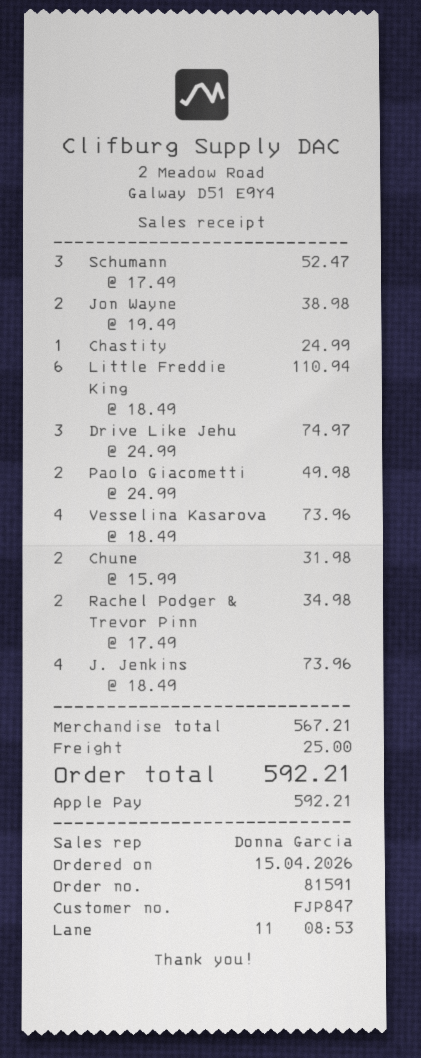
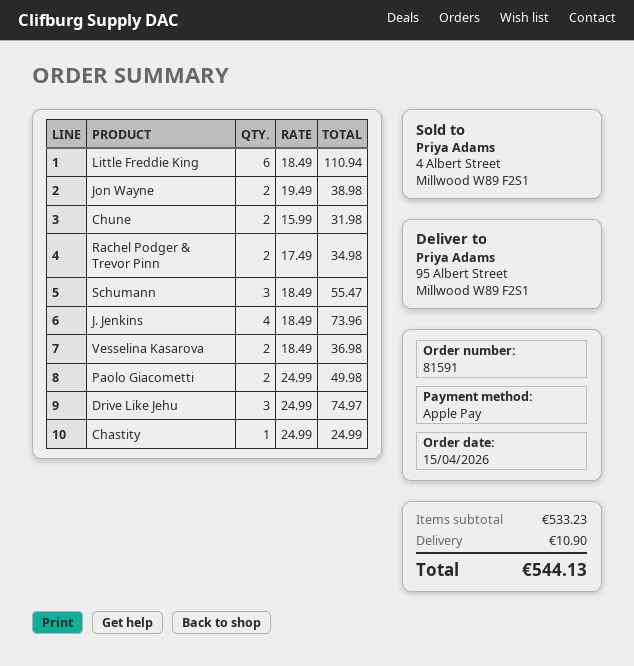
Schumann: 3 x 17.49 = 52.47 -> 3 x 18.49 = 55.47
Vesselina Kasarova: 4 x 18.49 = 73.96 -> 2 x 18.49 = 36.98
subtotal: 567.21 -> 533.23
shipping: 25.00 -> 10.90
total: 592.21 -> 544.13

